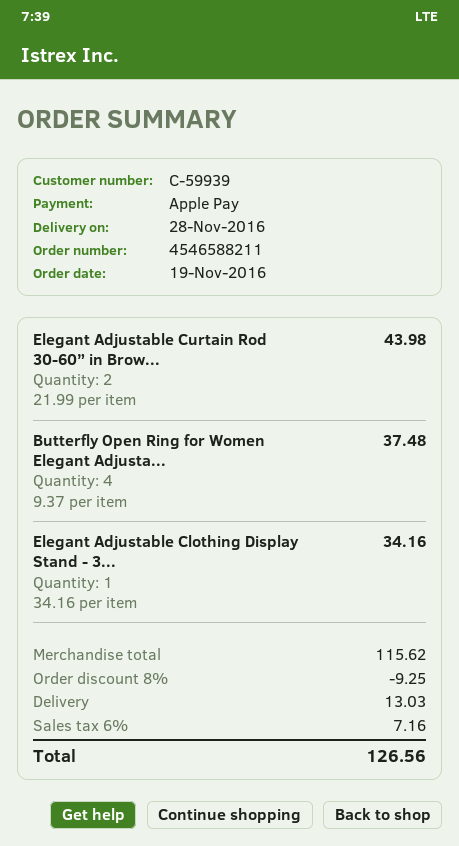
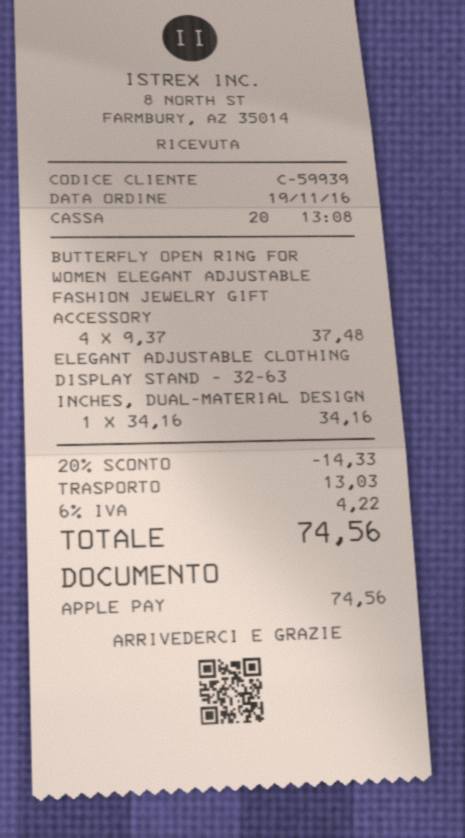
Elegant Adjustable Curtain Rod 30-60” in Brow...: 2 x 21.99 = 43.98 -> none
discount: 8% = 9.25 -> 20% = 14.33
tax: 6% = 7.16 -> 6% = 4.22
total: 126.56 -> 74.56

